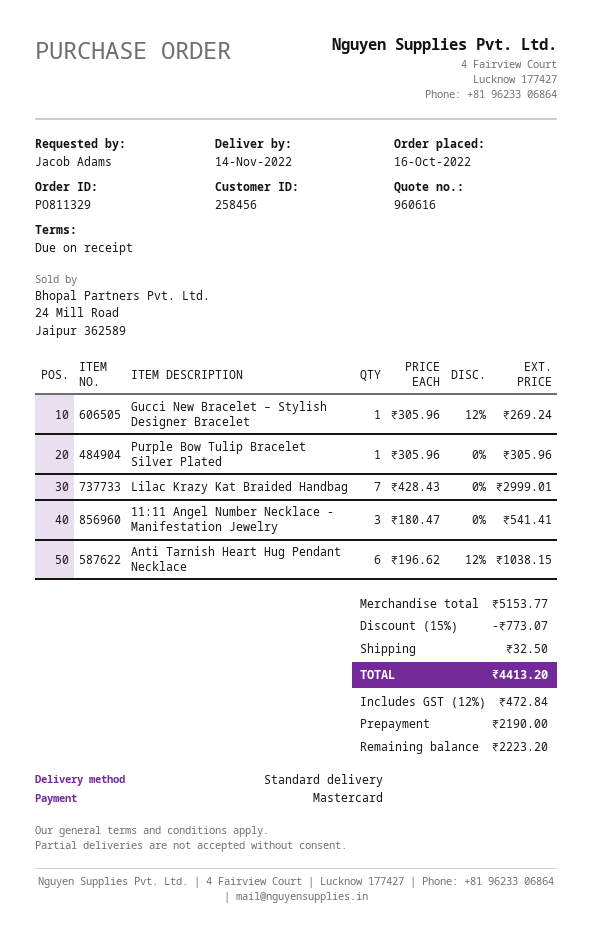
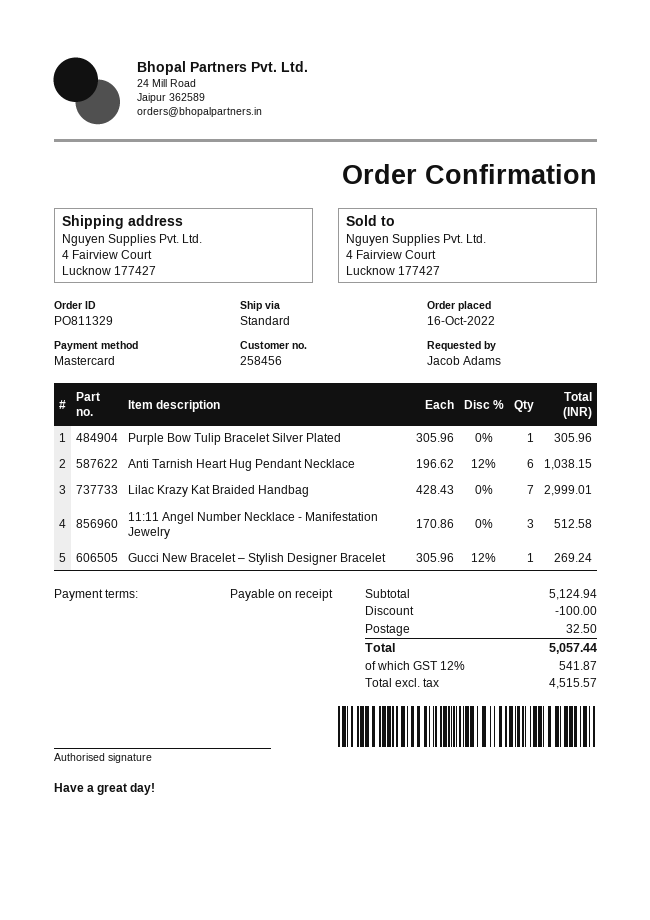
11:11 Angel Number Necklace - Manifestation Jewelry: 3 x 180.47 = 541.41 -> 3 x 170.86 = 512.58
subtotal: 5153.77 -> 5124.94
discount: 773.07 -> 100.00
tax: 12% = 472.84 -> 12% = 541.87
total: 4413.20 -> 5057.44

